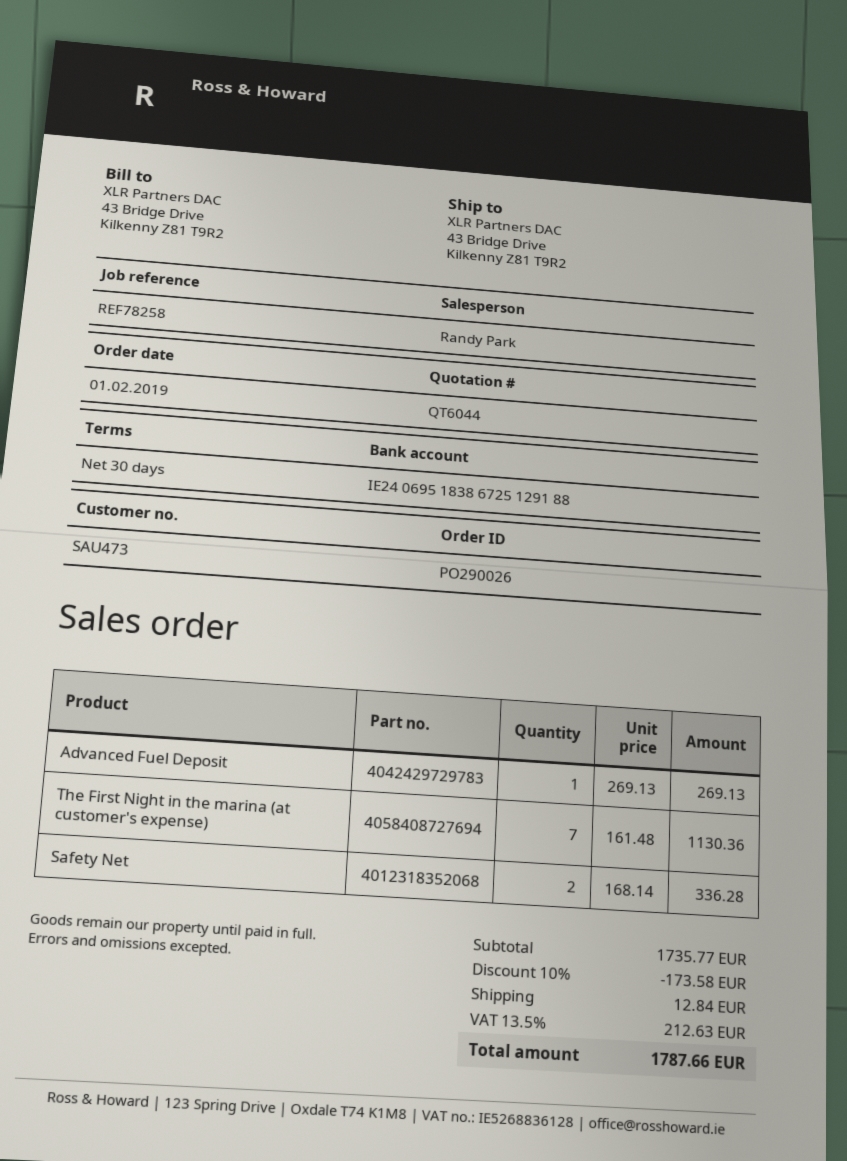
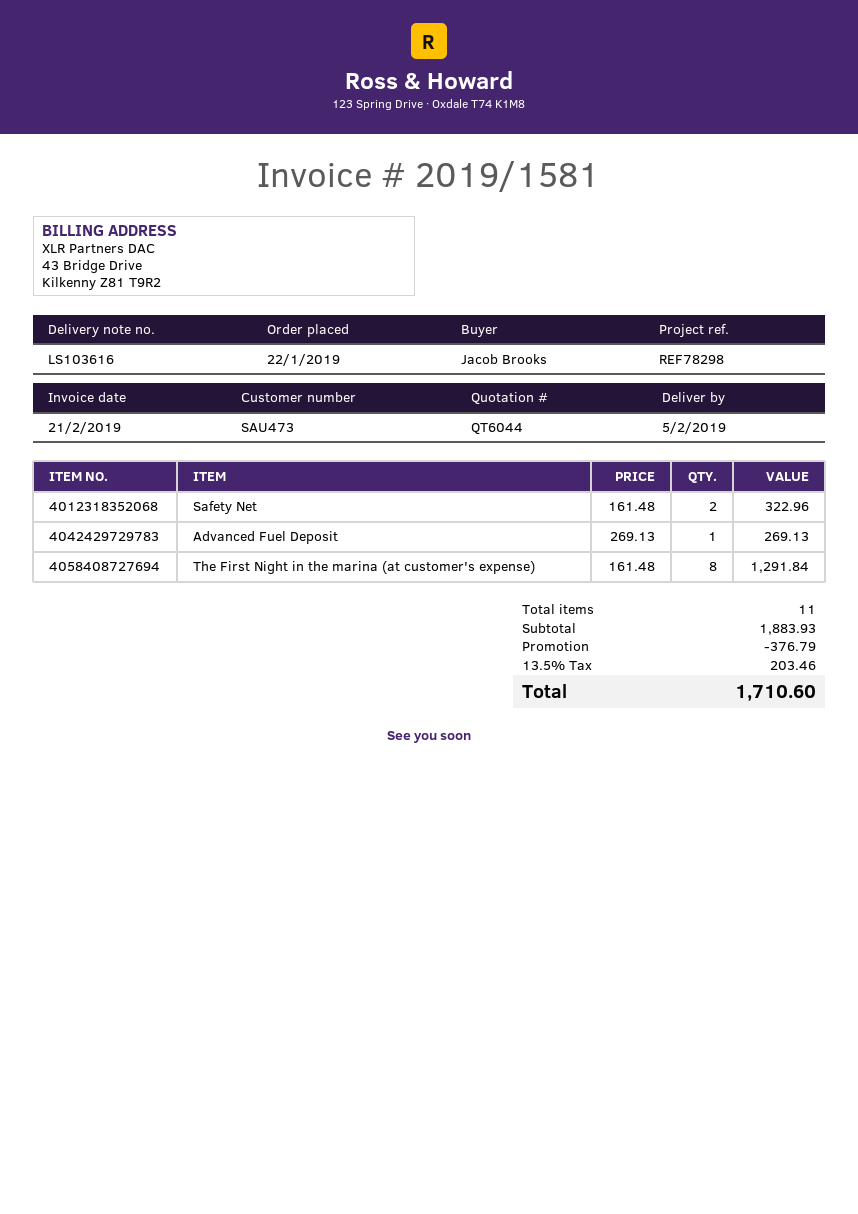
order date: 2019-02-01 -> 2019-01-22
reference: REF78258 -> REF78298
The First Night in the marina (at customer's expense): 7 x 161.48 = 1130.36 -> 8 x 161.48 = 1291.84
Safety Net: 2 x 168.14 = 336.28 -> 2 x 161.48 = 322.96
subtotal: 1735.77 -> 1883.93
discount: 173.58 -> 376.79
shipping: 12.84 -> none
tax: 13.5% = 212.63 -> 13.5% = 203.46
total: 1787.66 -> 1710.60

